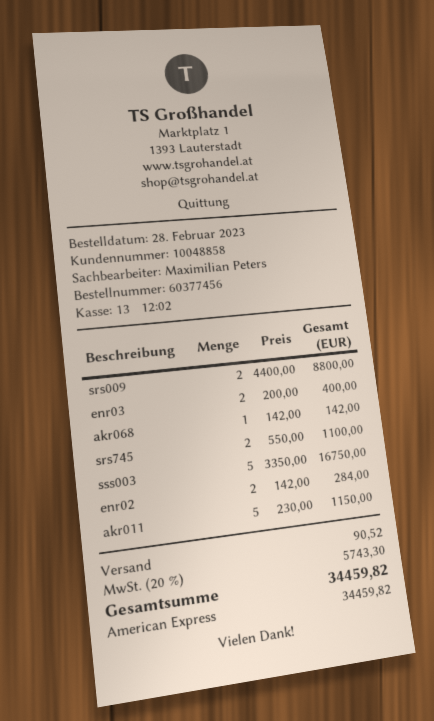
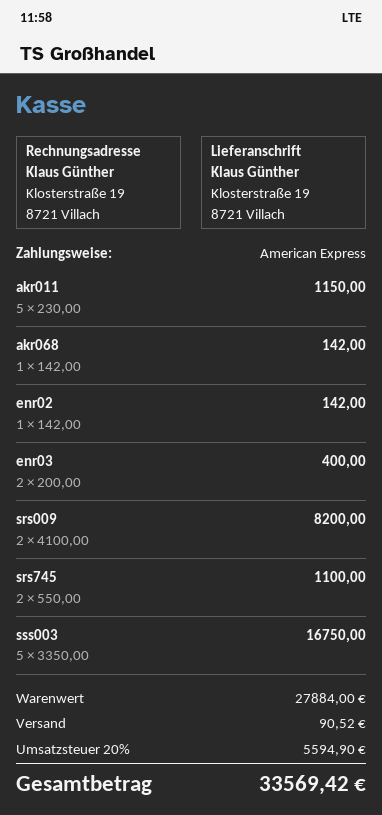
srs009: 2 x 4400.00 = 8800.00 -> 2 x 4100.00 = 8200.00
enr02: 2 x 142.00 = 284.00 -> 1 x 142.00 = 142.00
tax: 20% = 5743.30 -> 20% = 5594.90
total: 34459.82 -> 33569.42

